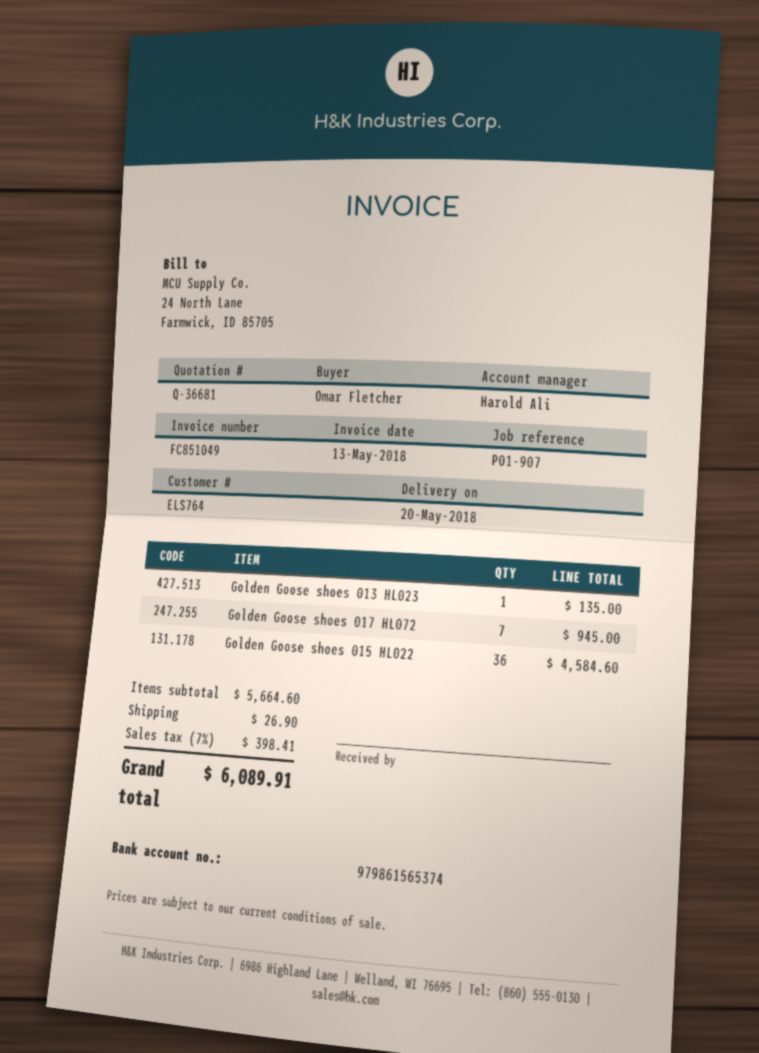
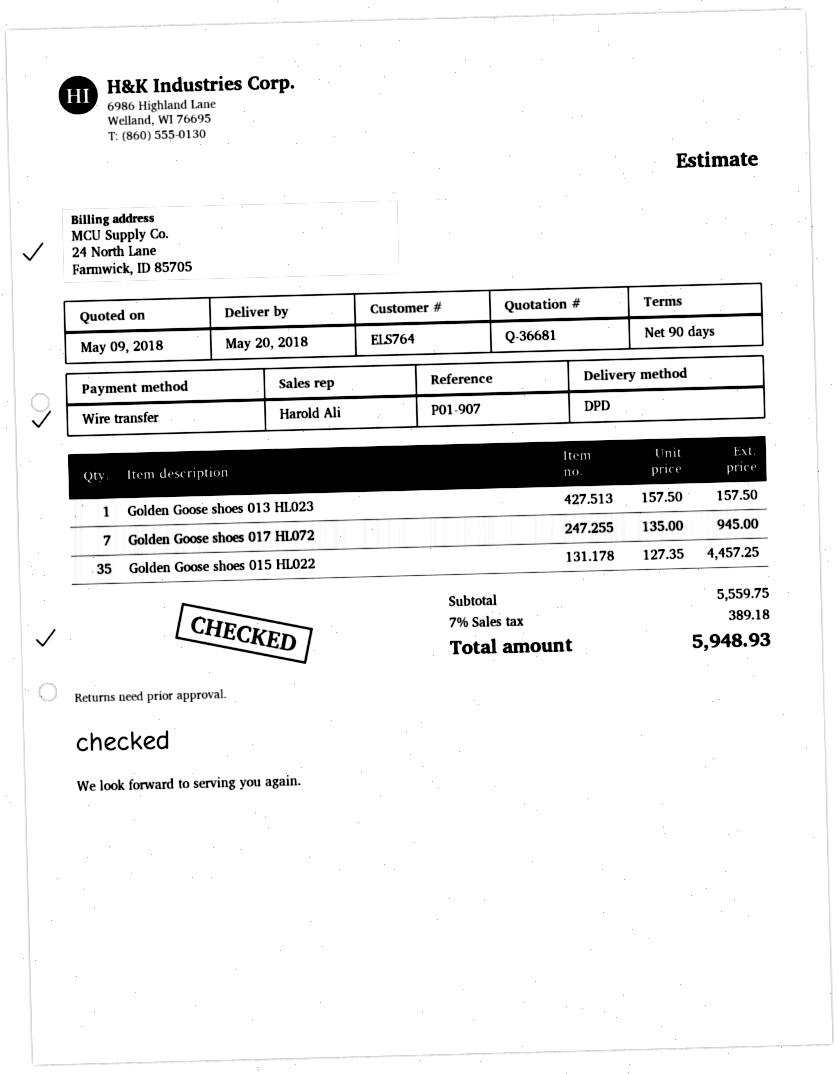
Golden Goose shoes 013 HL023: 1 for 135.00 -> 1 for 157.50
Golden Goose shoes 015 HL022: 36 for 4584.60 -> 35 for 4457.25
subtotal: 5664.60 -> 5559.75
shipping: 26.90 -> none
tax: 7% = 398.41 -> 7% = 389.18
total: 6089.91 -> 5948.93

